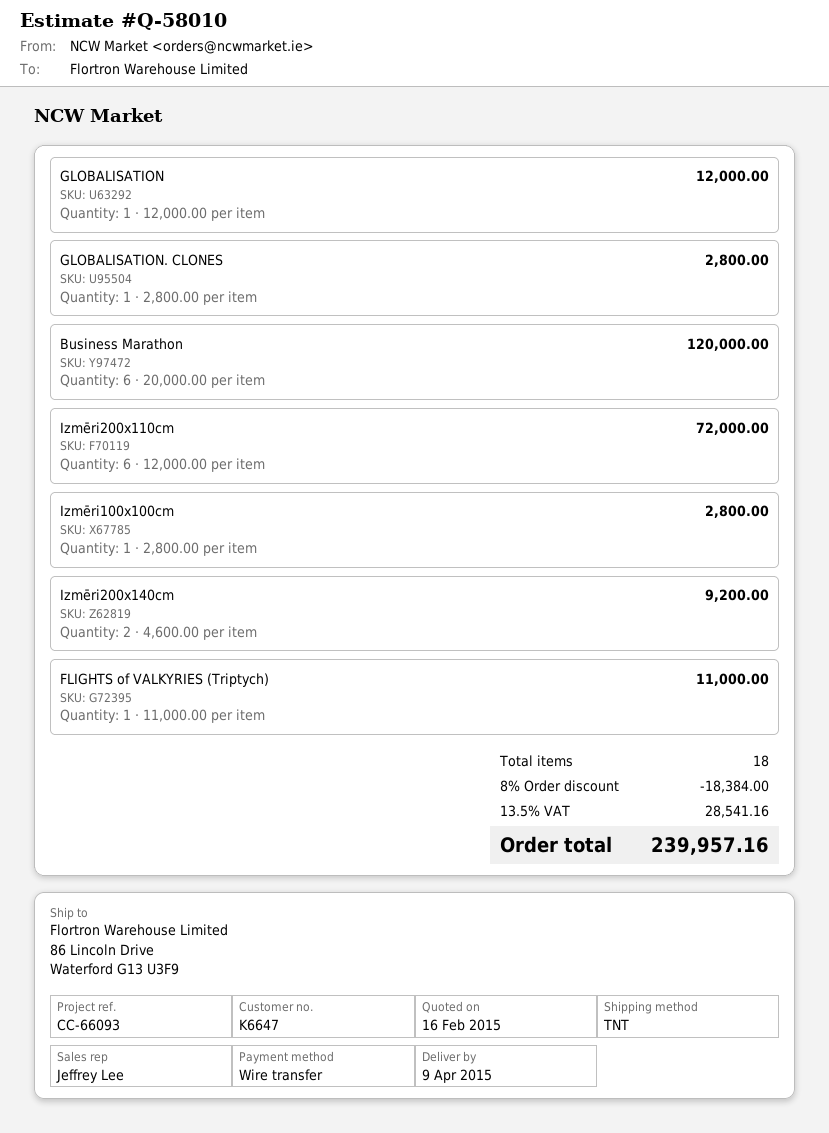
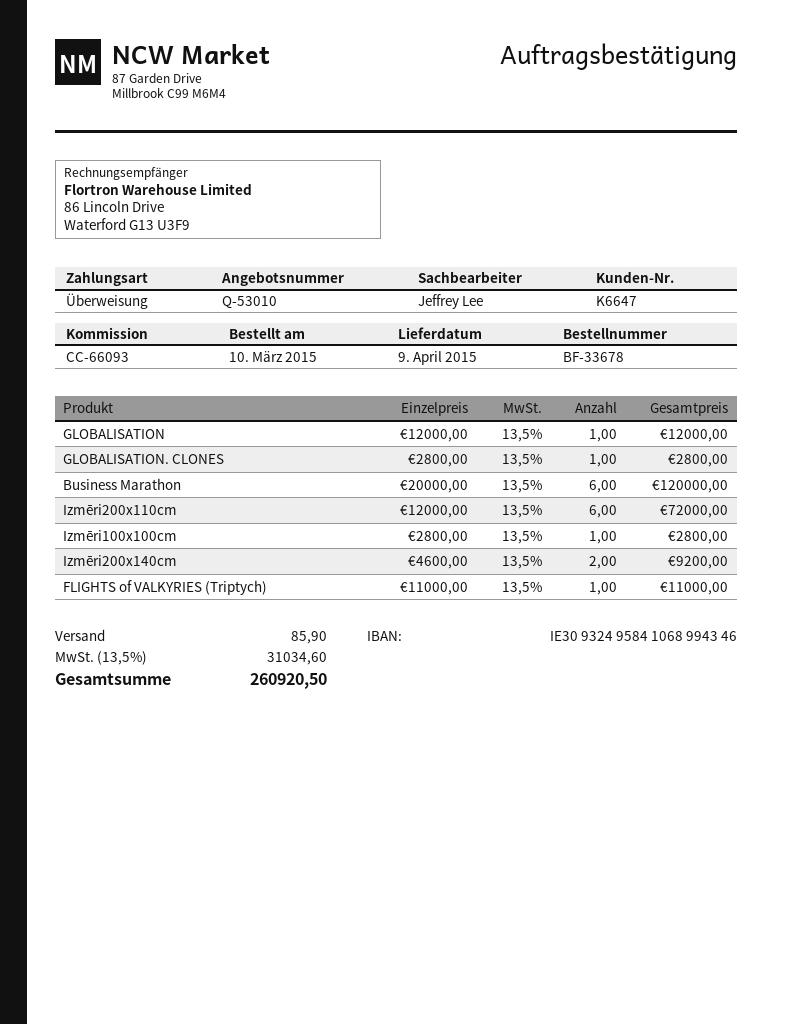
quote number: Q-58010 -> Q-53010
discount: 8% = 18384.00 -> none
shipping: none -> 85.90
tax: 13.5% = 28541.16 -> 13.5% = 31034.60
total: 239957.16 -> 260920.50

